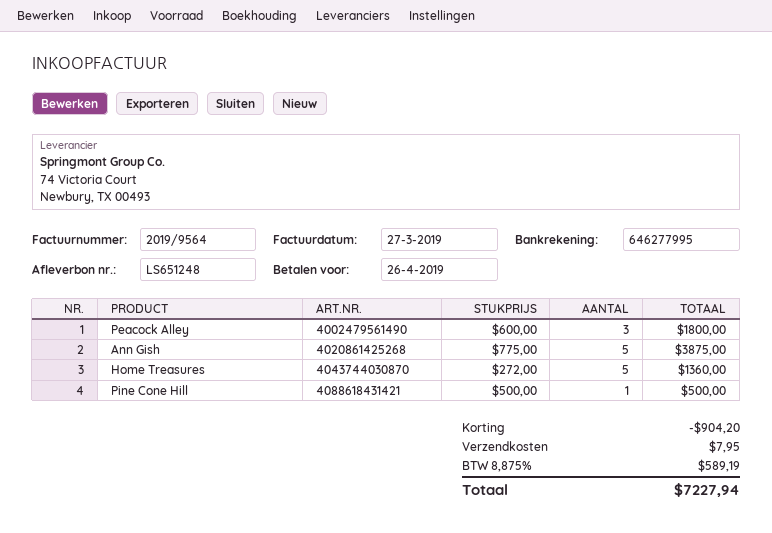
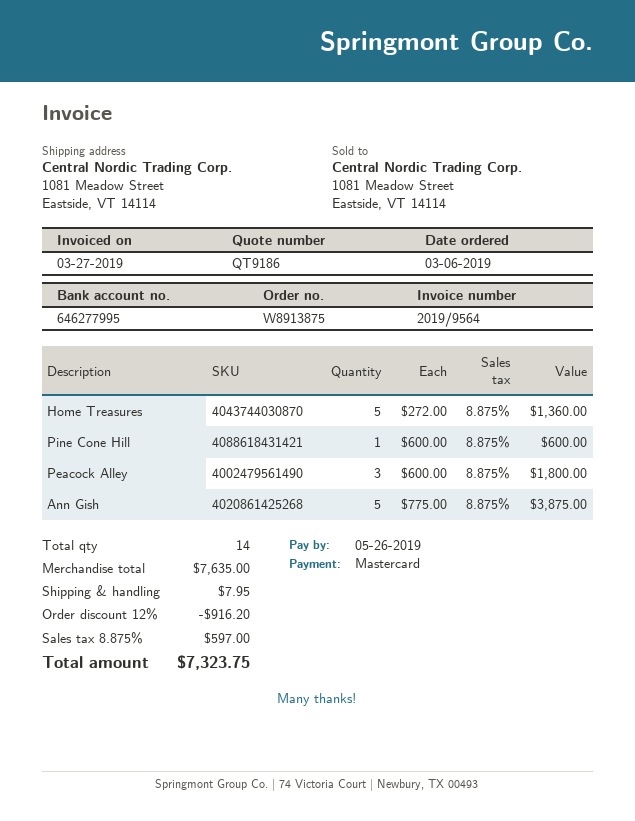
due date: 2019-04-26 -> 2019-05-26
Pine Cone Hill: 1 x 500.00 = 500.00 -> 1 x 600.00 = 600.00
discount: 904.20 -> 916.20
tax: 8.875% = 589.19 -> 8.875% = 597.00
total: 7227.94 -> 7323.75

